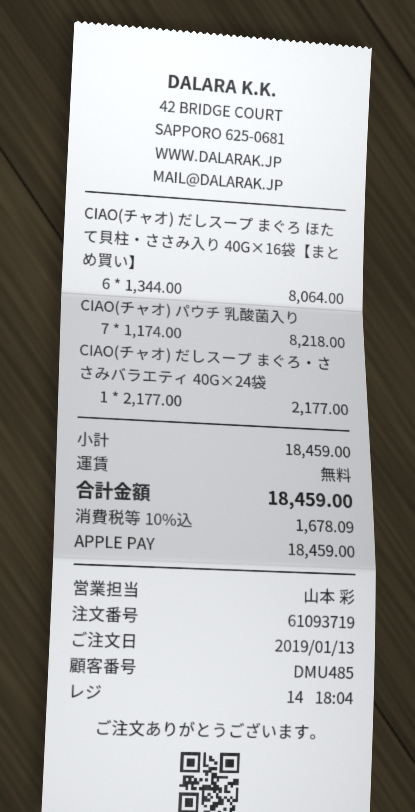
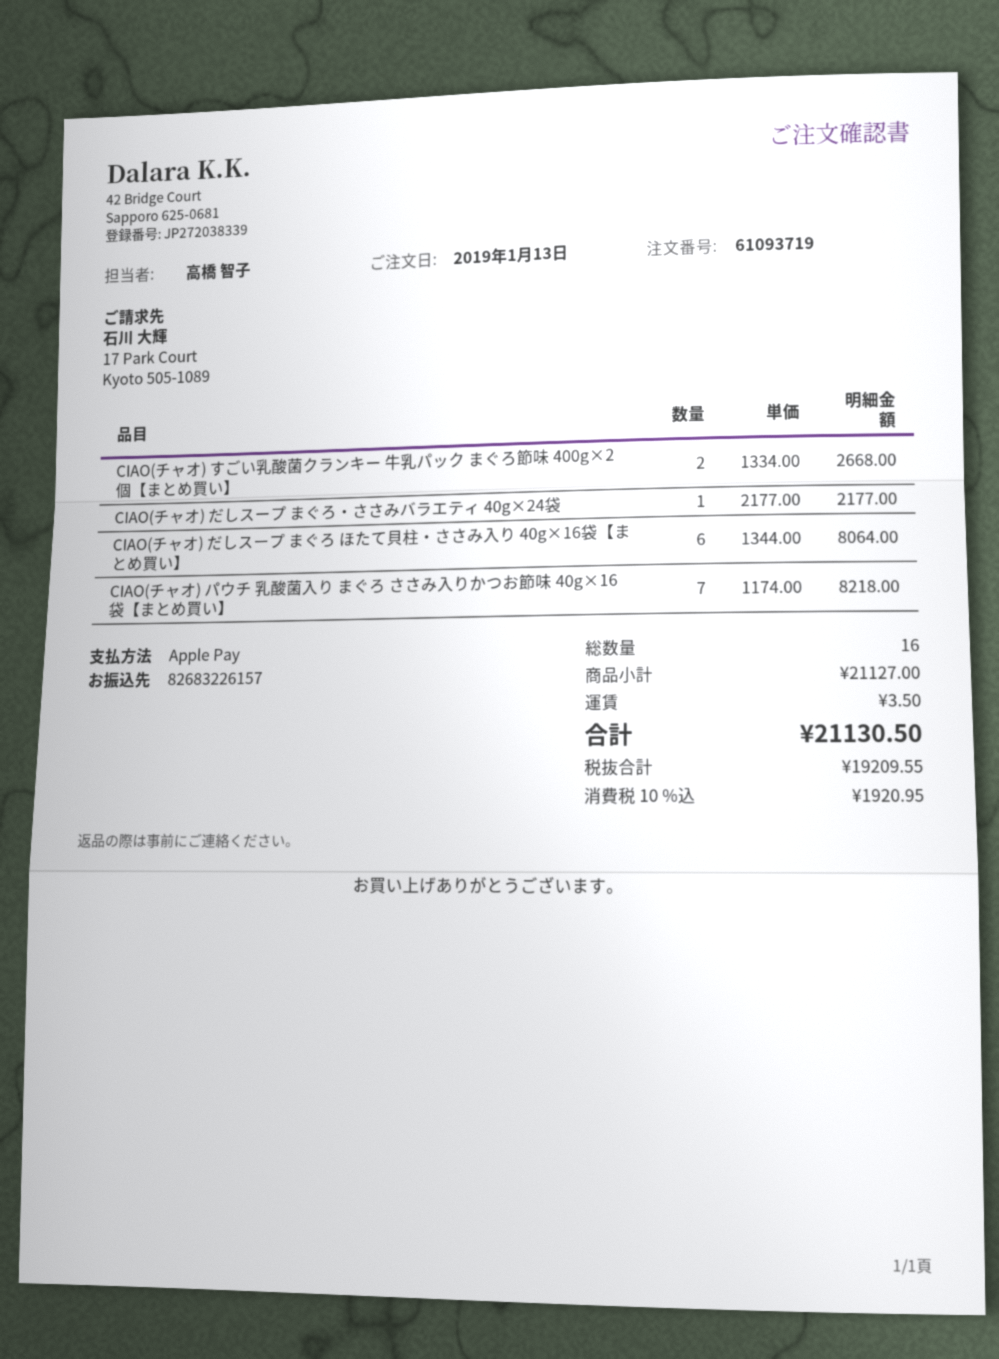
sales rep: 山本 彩 -> 高橋 智子
CIAO(チャオ) すごい乳酸菌クランキー 牛乳パック まぐろ節味 400g×2個【まとめ買い】: none -> 2 x 1334.00 = 2668.00
subtotal: 18459.00 -> 21127.00
shipping: 0.00 -> 3.50
tax: 10% = 1678.09 -> 10% = 1920.95
total: 18459.00 -> 21130.50

